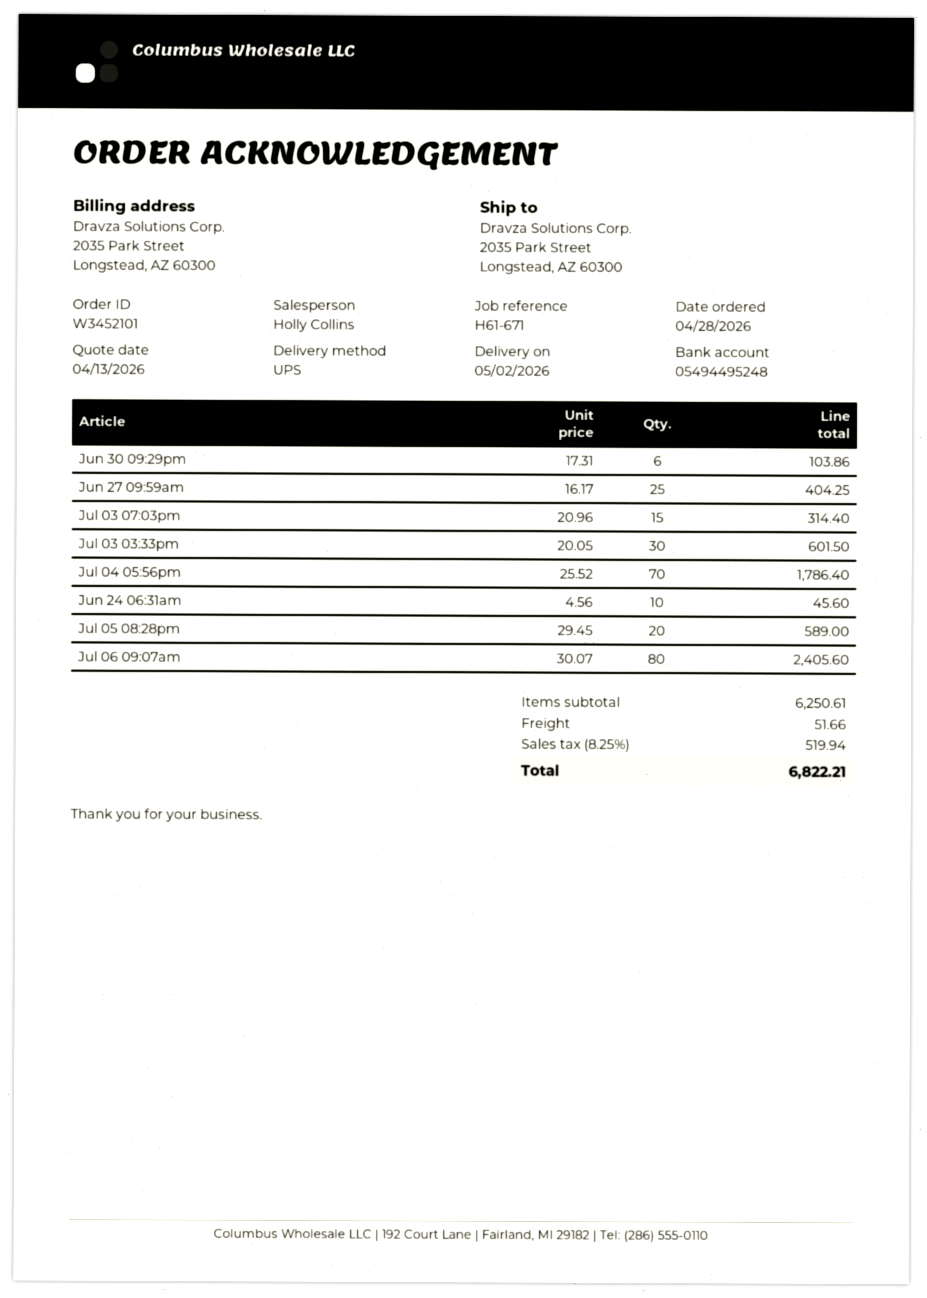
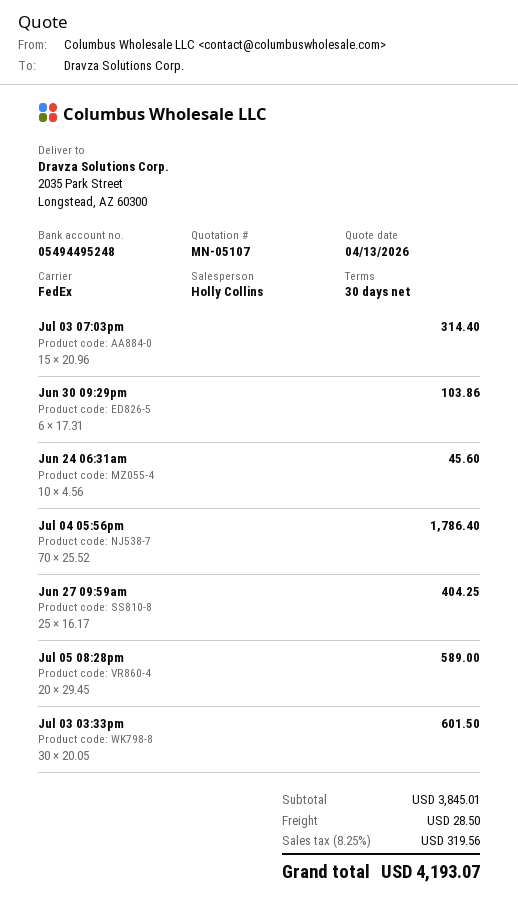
shipping method: UPS -> FedEx
Jul 06 09:07am: 80 x 30.07 = 2405.60 -> none
subtotal: 6250.61 -> 3845.01
shipping: 51.66 -> 28.50
tax: 8.25% = 519.94 -> 8.25% = 319.56
total: 6822.21 -> 4193.07

